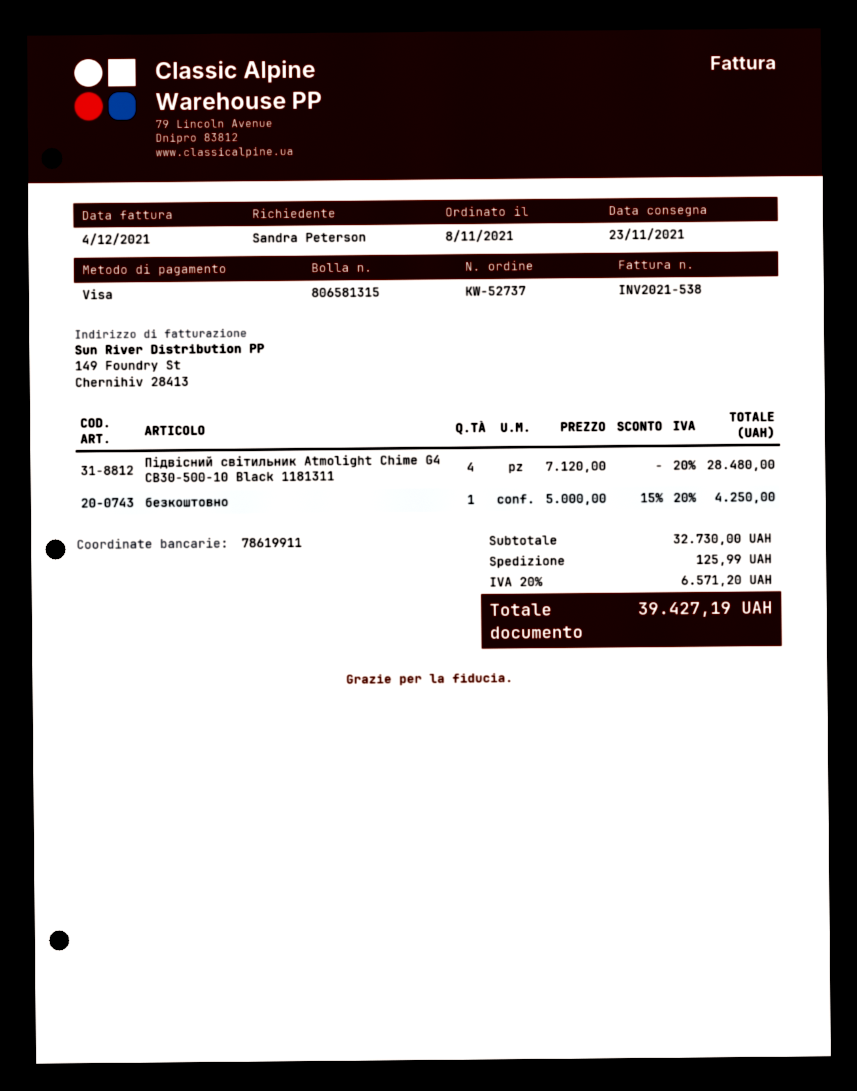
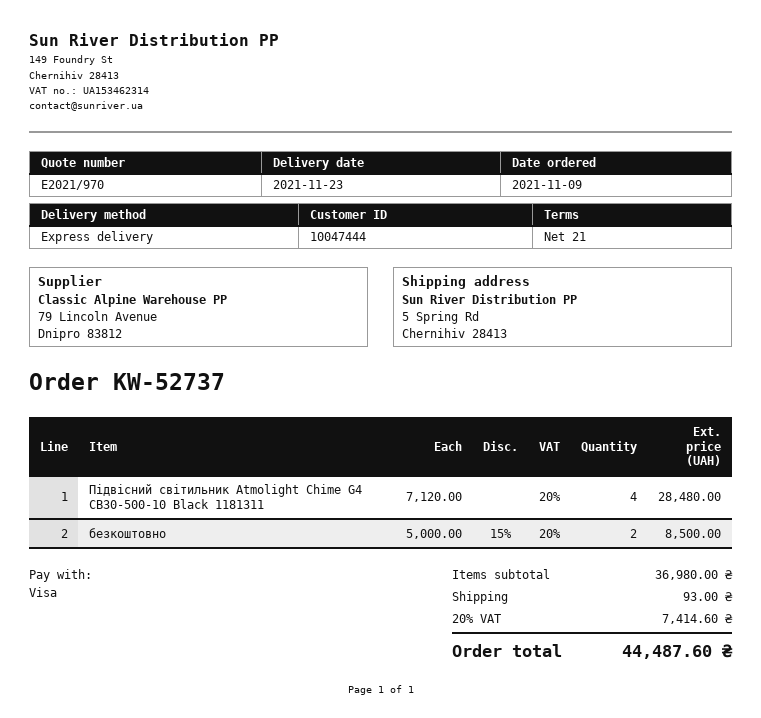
order date: 2021-11-08 -> 2021-11-09
безкоштовно: 1 x 5000.00 - 15% = 4250.00 -> 2 x 5000.00 - 15% = 8500.00
subtotal: 32730.00 -> 36980.00
shipping: 125.99 -> 93.00
tax: 20% = 6571.20 -> 20% = 7414.60
total: 39427.19 -> 44487.60

